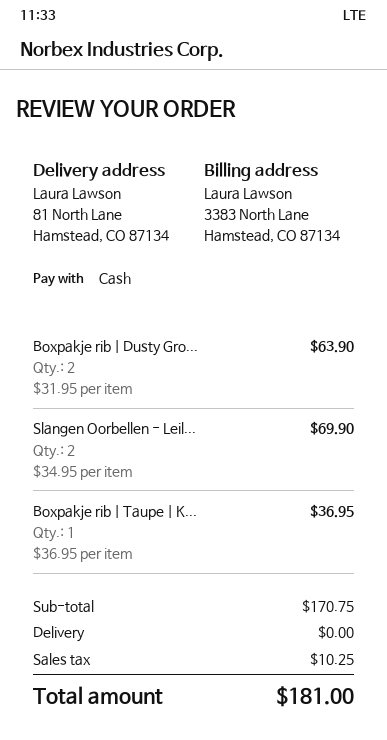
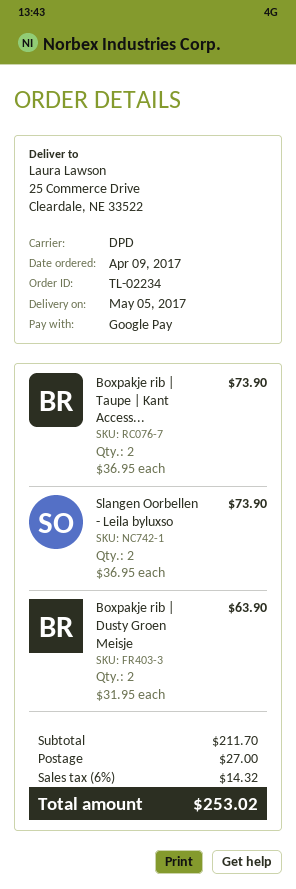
payment method: cash -> Google Pay
ship to: 81 North Lane, Hamstead, CO 87134 -> 25 Commerce Drive, Cleardale, NE 33522
Slangen Oorbellen - Leil...: 2 x 34.95 = 69.90 -> 2 x 36.95 = 73.90
Boxpakje rib | Taupe | K...: 1 x 36.95 = 36.95 -> 2 x 36.95 = 73.90
subtotal: 170.75 -> 211.70
shipping: 0.00 -> 27.00
tax: 10.25 -> 14.32
total: 181.00 -> 253.02

